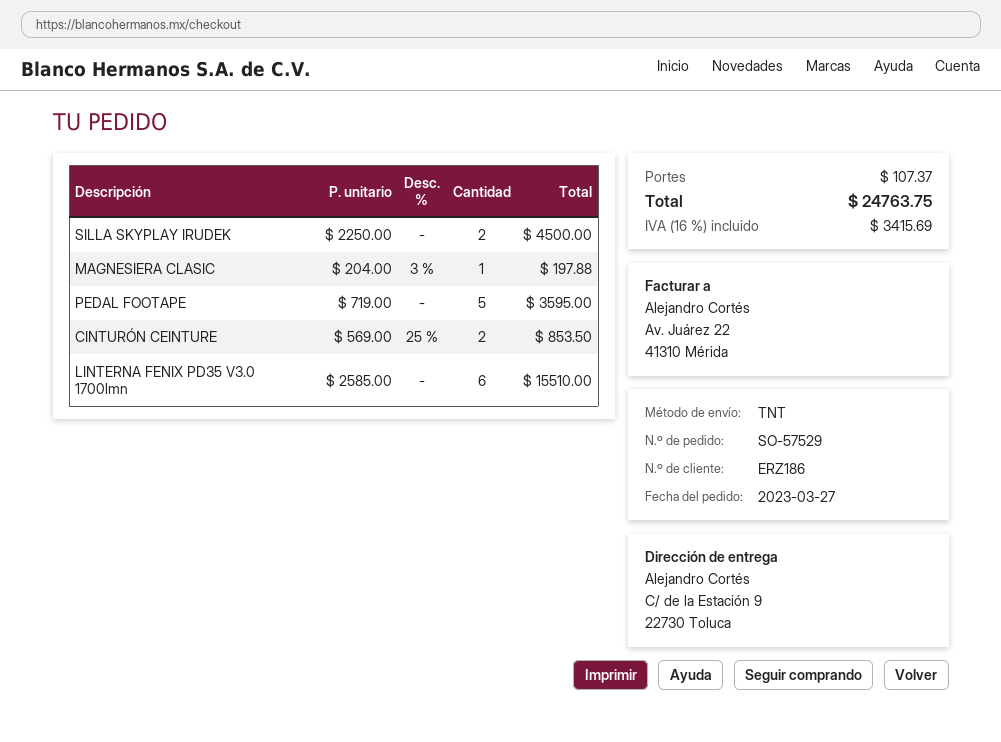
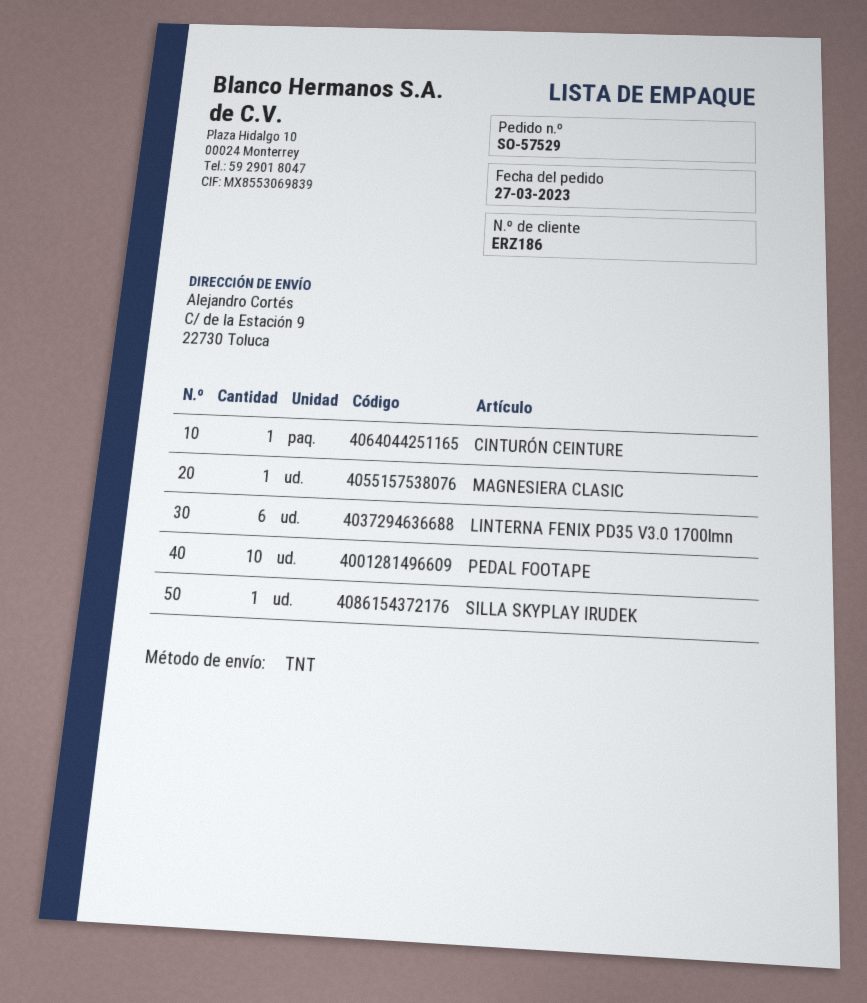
SILLA SKYPLAY IRUDEK: 2 -> 1
PEDAL FOOTAPE: 5 -> 10
CINTURÓN CEINTURE: 2 -> 1

